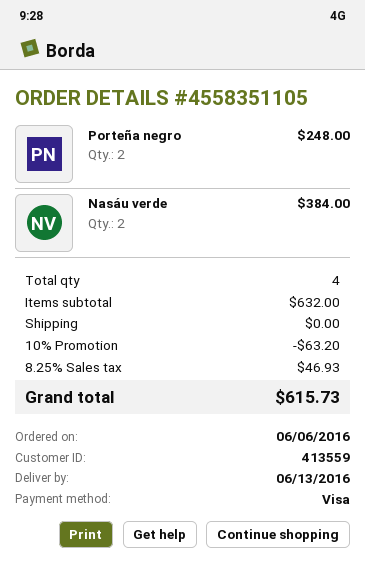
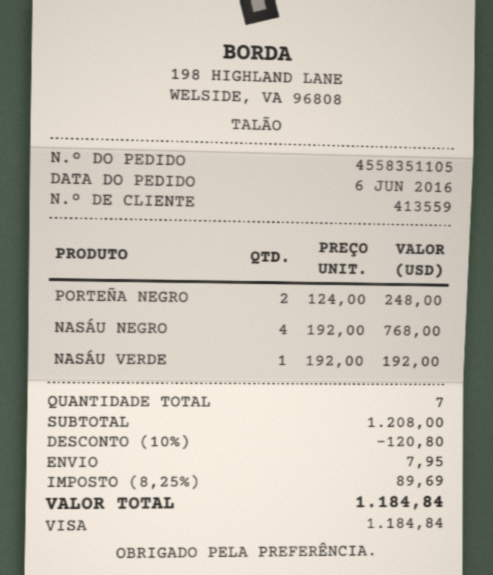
Nasáu verde: 2 for 384.00 -> 1 for 192.00
NASÁU NEGRO: none -> 4 for 768.00
total quantity: 4 -> 7
subtotal: 632.00 -> 1208.00
discount: 10% = 63.20 -> 10% = 120.80
shipping: 0.00 -> 7.95
tax: 8.25% = 46.93 -> 8.25% = 89.69
total: 615.73 -> 1184.84

